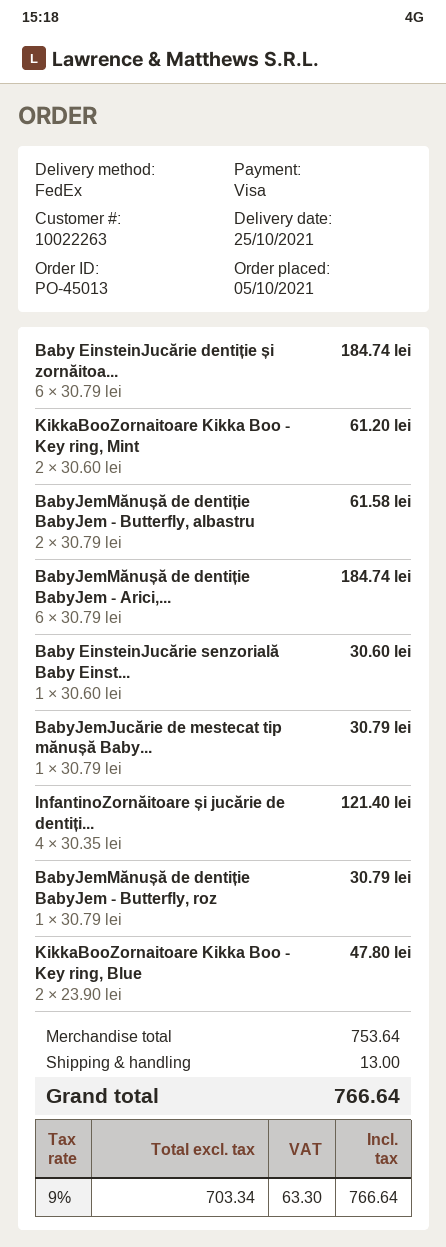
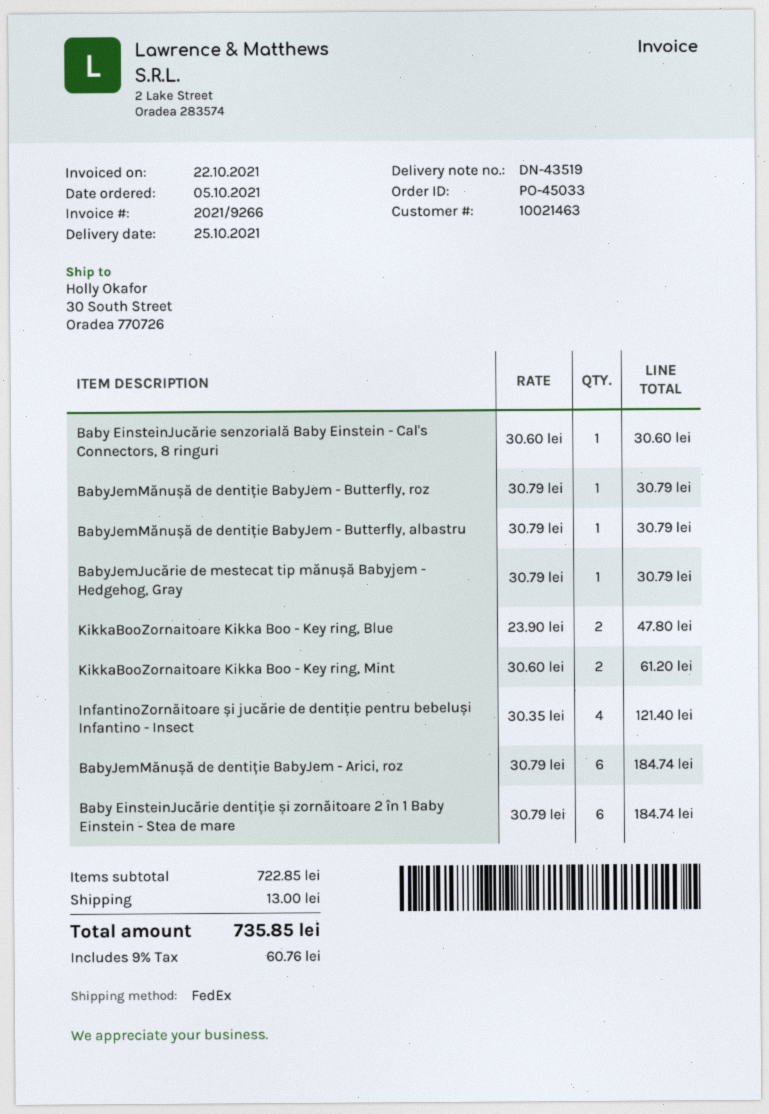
order number: PO-45013 -> PO-45033
customer number: 10022263 -> 10021463
BabyJemMănușă de dentiție BabyJem - Butterfly, albastru: 2 x 30.79 = 61.58 -> 1 x 30.79 = 30.79
subtotal: 753.64 -> 722.85
tax: 9% = 63.30 -> 9% = 60.76
total: 766.64 -> 735.85

